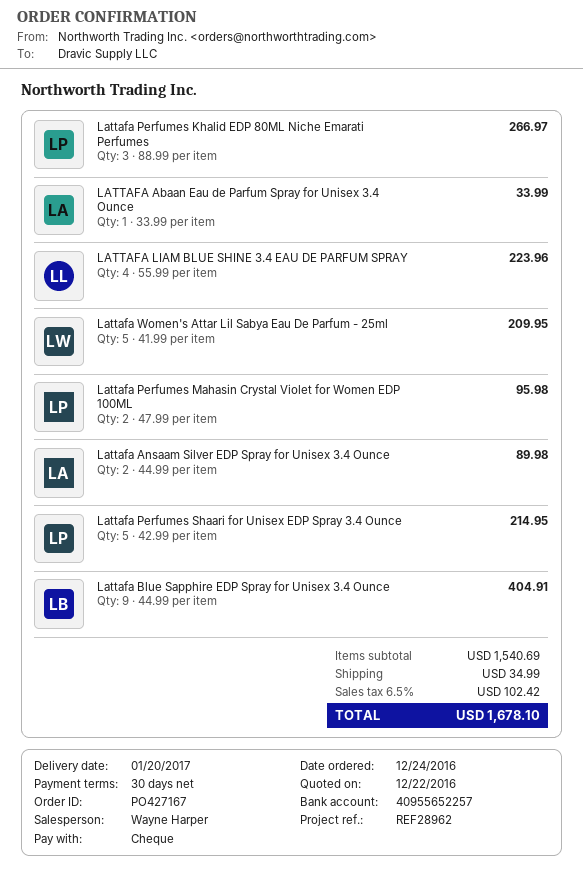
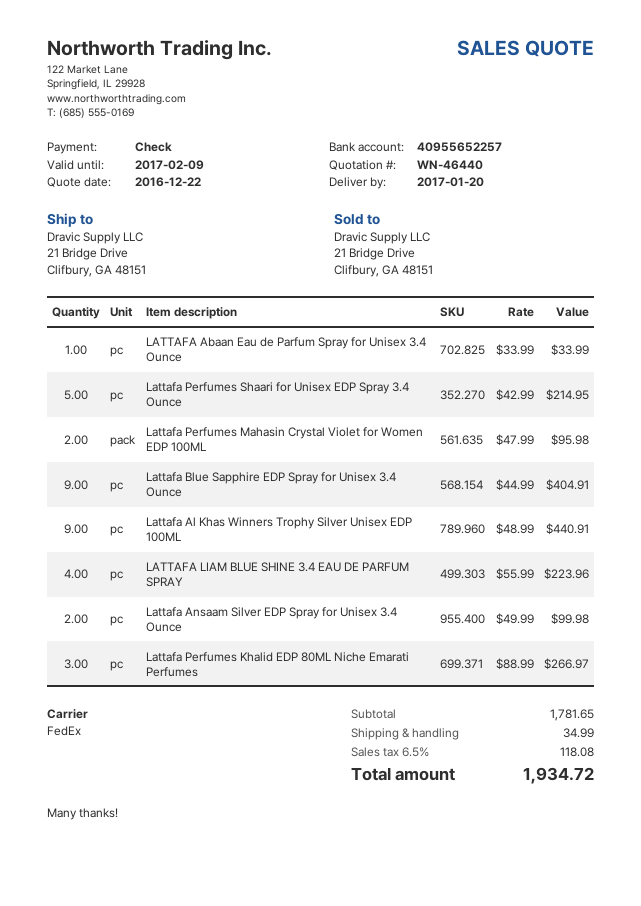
Lattafa Women's Attar Lil Sabya Eau De Parfum - 25ml: 5 x 41.99 = 209.95 -> none
Lattafa Ansaam Silver EDP Spray for Unisex 3.4 Ounce: 2 x 44.99 = 89.98 -> 2 x 49.99 = 99.98
Lattafa Al Khas Winners Trophy Silver Unisex EDP 100ML: none -> 9 x 48.99 = 440.91
subtotal: 1540.69 -> 1781.65
tax: 6.5% = 102.42 -> 6.5% = 118.08
total: 1678.10 -> 1934.72

